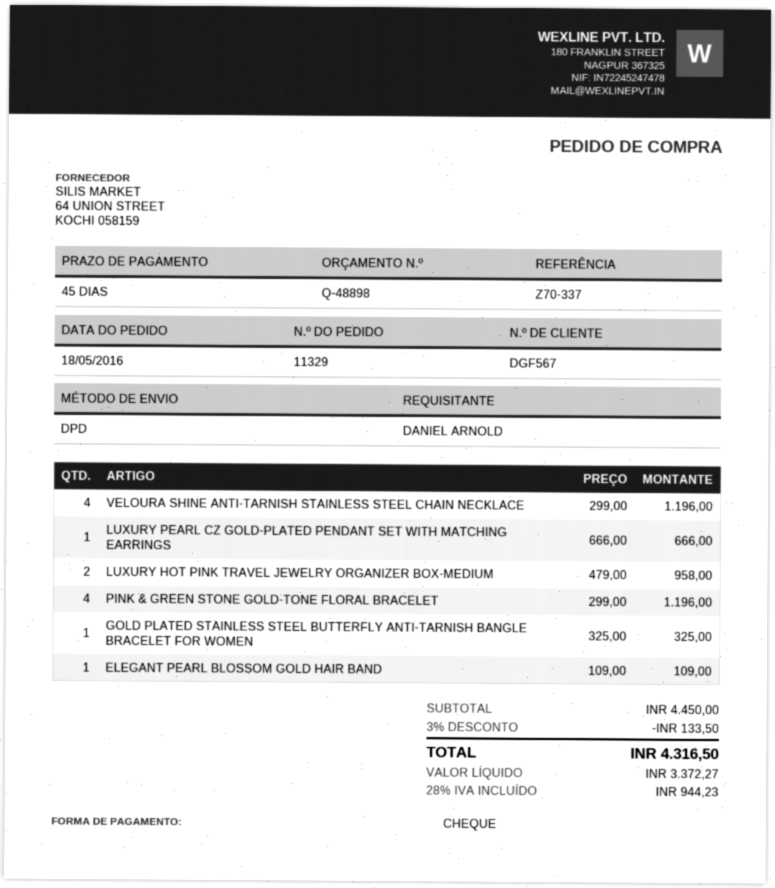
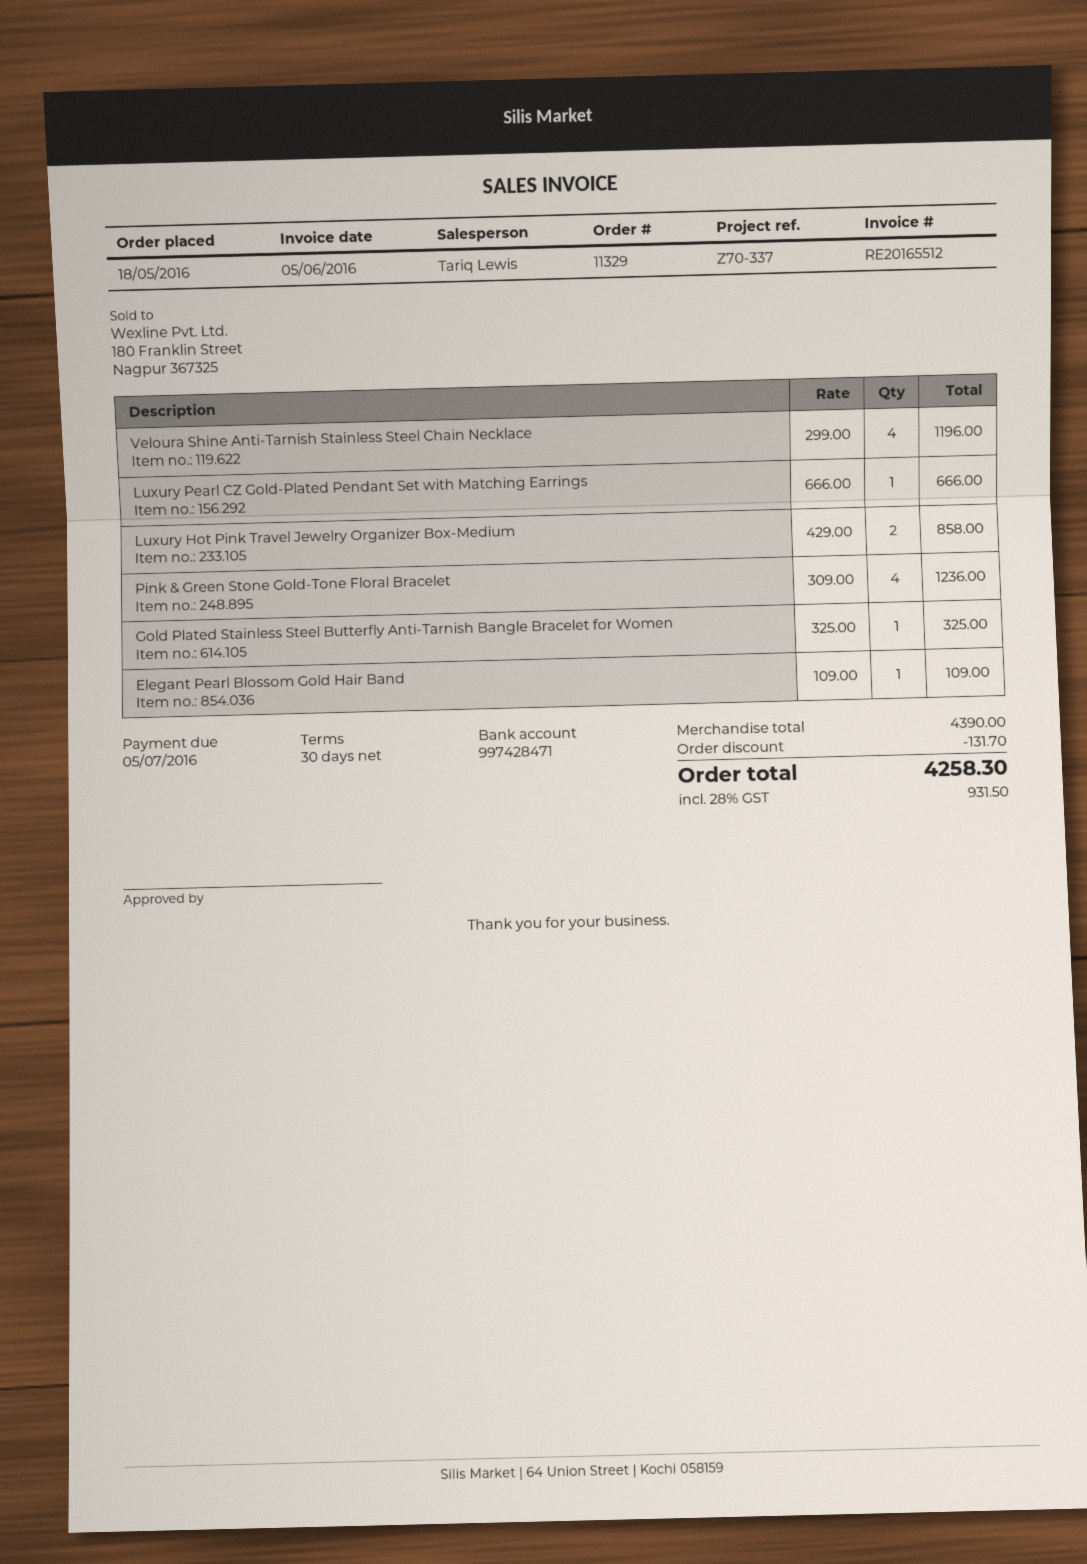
payment terms: 45 days -> 30 days
LUXURY HOT PINK TRAVEL JEWELRY ORGANIZER BOX-MEDIUM: 2 x 479.00 = 958.00 -> 2 x 429.00 = 858.00
PINK & GREEN STONE GOLD-TONE FLORAL BRACELET: 4 x 299.00 = 1196.00 -> 4 x 309.00 = 1236.00
subtotal: 4450.00 -> 4390.00
discount: 133.50 -> 131.70
tax: 28% = 944.23 -> 28% = 931.50
total: 4316.50 -> 4258.30

